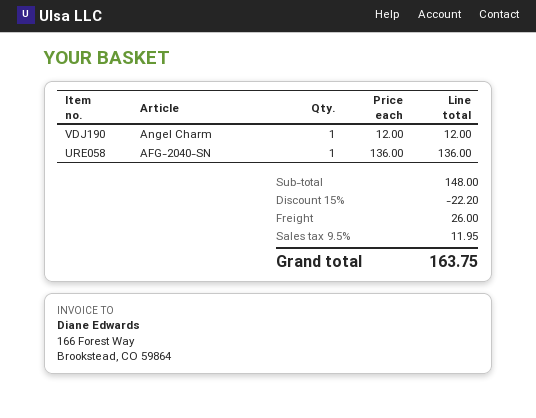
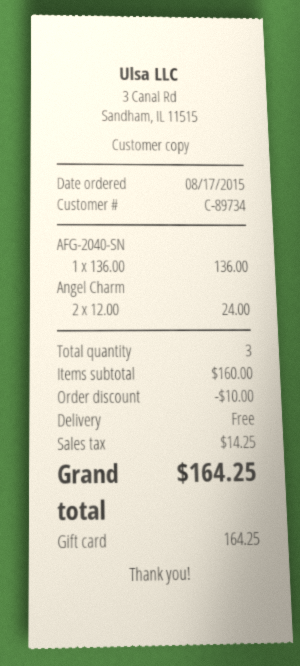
Angel Charm: 1 x 12.00 = 12.00 -> 2 x 12.00 = 24.00
subtotal: 148.00 -> 160.00
discount: 22.20 -> 10.00
shipping: 26.00 -> 0.00
tax: 11.95 -> 14.25
total: 163.75 -> 164.25

